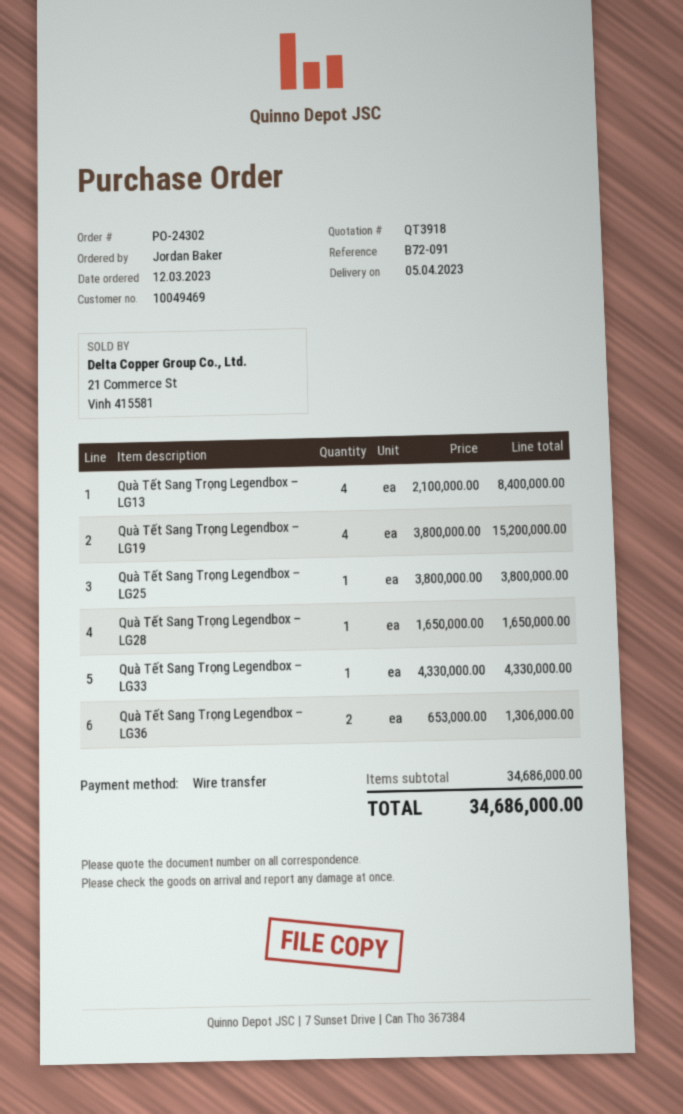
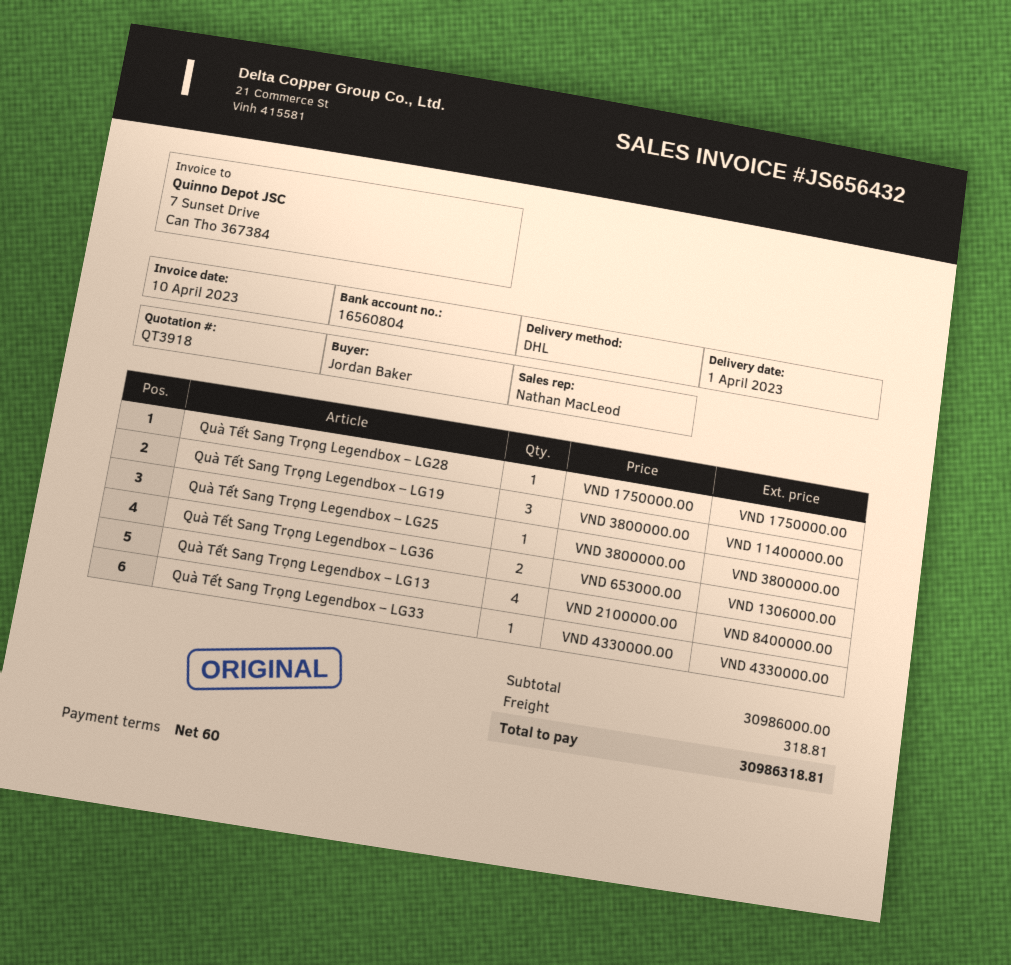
delivery date: 2023-04-05 -> 2023-04-01
Quà Tết Sang Trọng Legendbox – LG19: 4 x 3800000.00 = 15200000.00 -> 3 x 3800000.00 = 11400000.00
Quà Tết Sang Trọng Legendbox – LG28: 1 x 1650000.00 = 1650000.00 -> 1 x 1750000.00 = 1750000.00
subtotal: 34686000.00 -> 30986000.00
shipping: none -> 318.81
total: 34686000.00 -> 30986318.81

